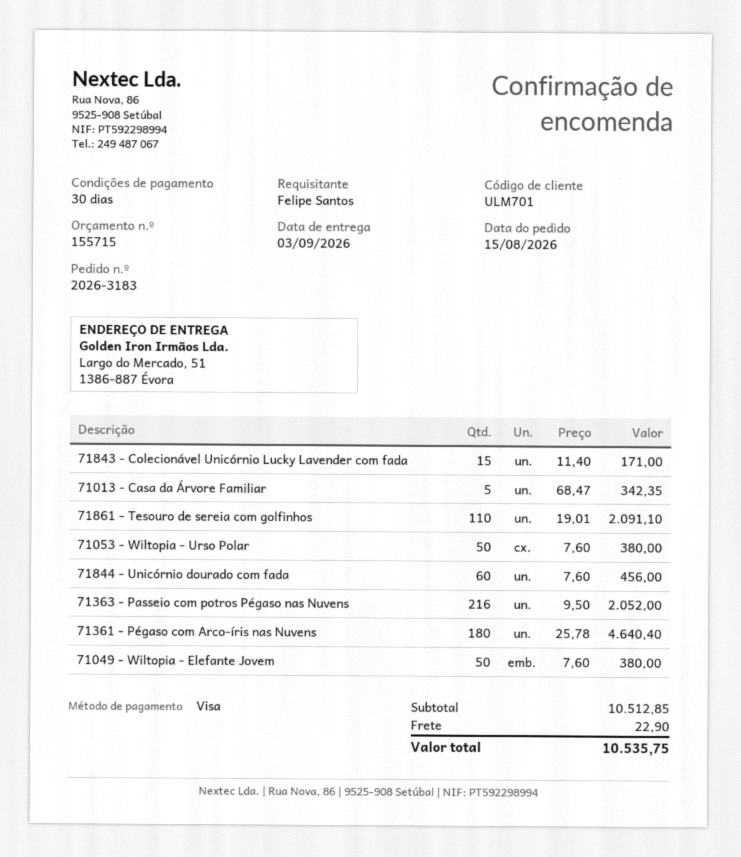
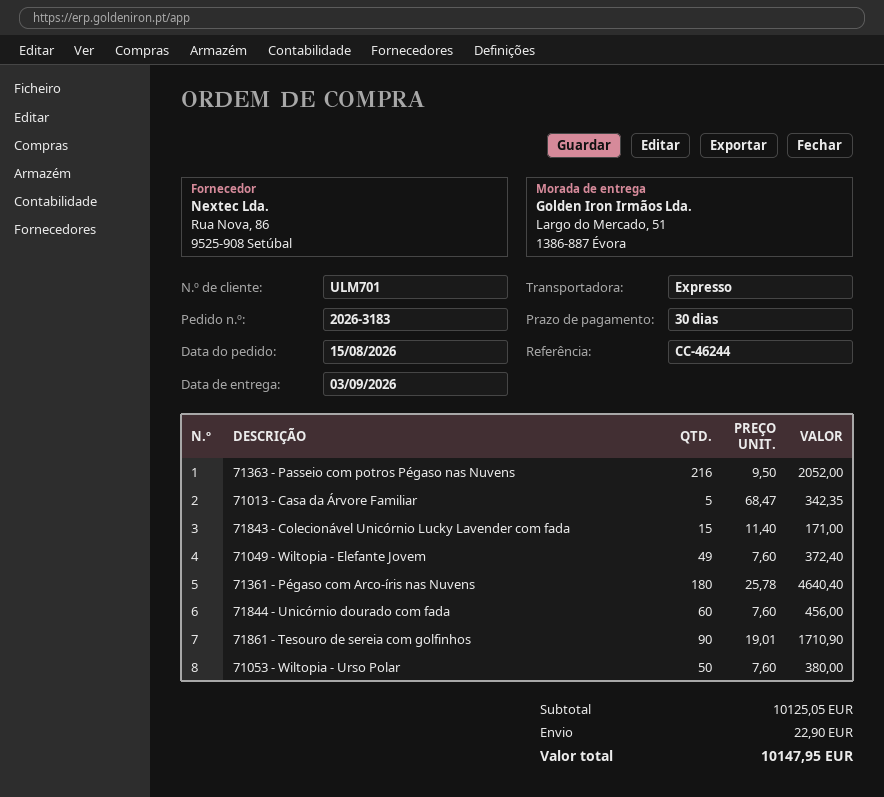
71861 - Tesouro de sereia com golfinhos: 110 x 19.01 = 2091.10 -> 90 x 19.01 = 1710.90
71049 - Wiltopia - Elefante Jovem: 50 x 7.60 = 380.00 -> 49 x 7.60 = 372.40
subtotal: 10512.85 -> 10125.05
total: 10535.75 -> 10147.95

